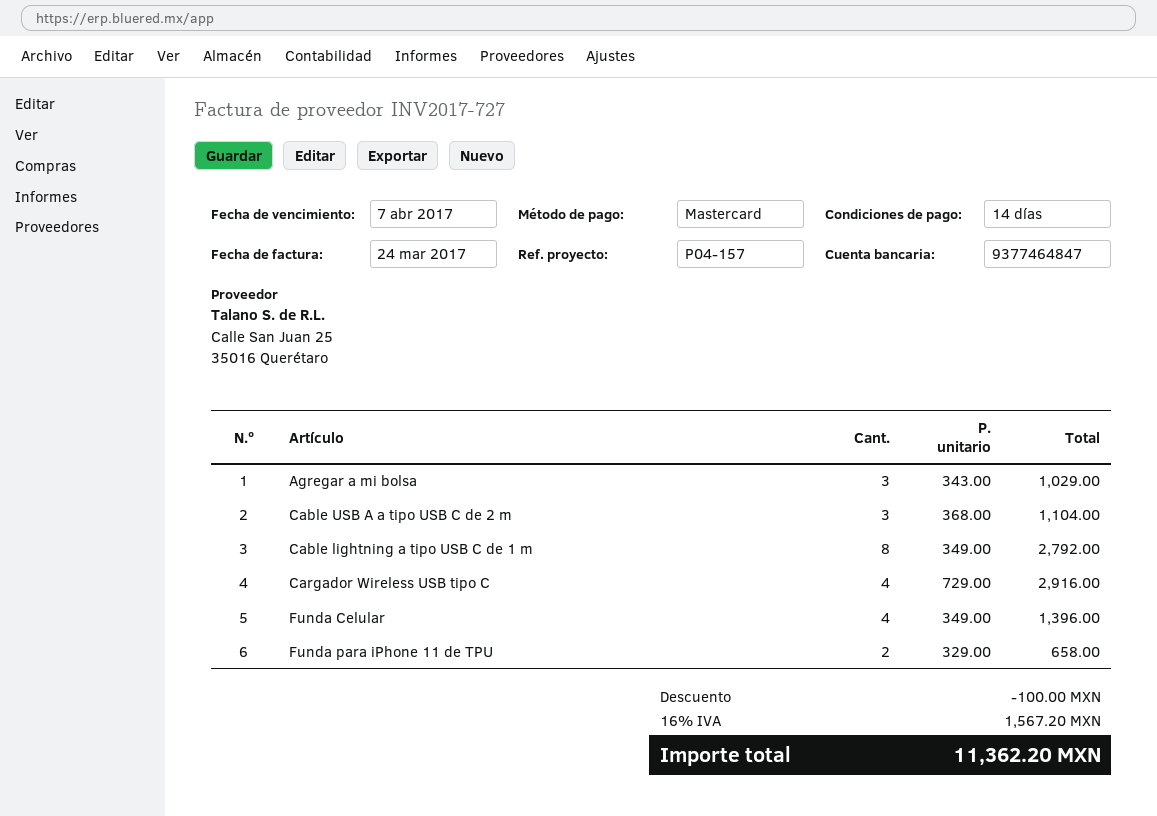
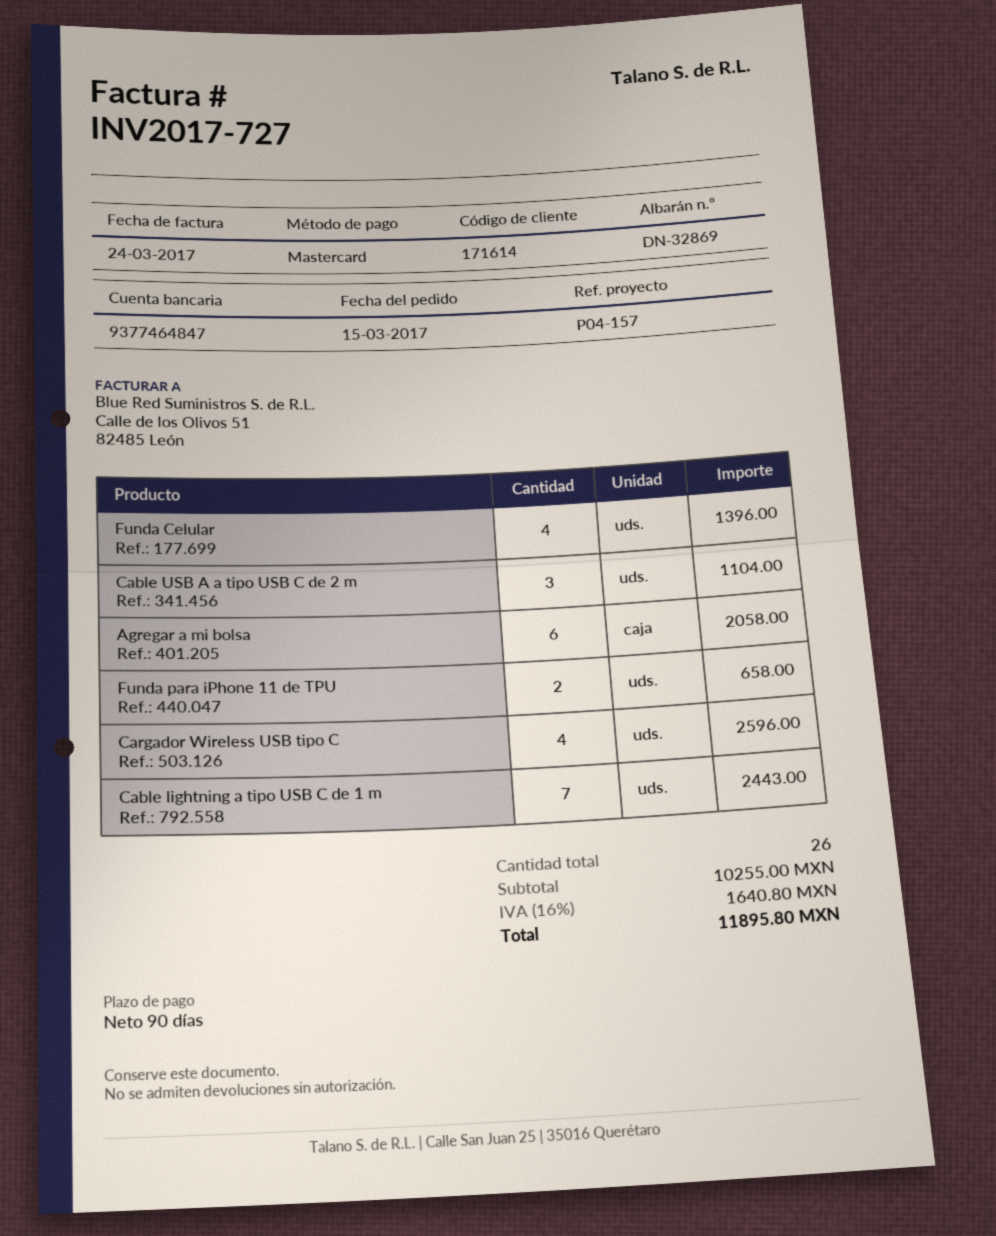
payment terms: 14 days -> 90 days
Agregar a mi bolsa: 3 for 1029.00 -> 6 for 2058.00
Cable lightning a tipo USB C de 1 m: 8 for 2792.00 -> 7 for 2443.00
Cargador Wireless USB tipo C: 4 for 2916.00 -> 4 for 2596.00
discount: 100.00 -> none
tax: 16% = 1567.20 -> 16% = 1640.80
total: 11362.20 -> 11895.80

